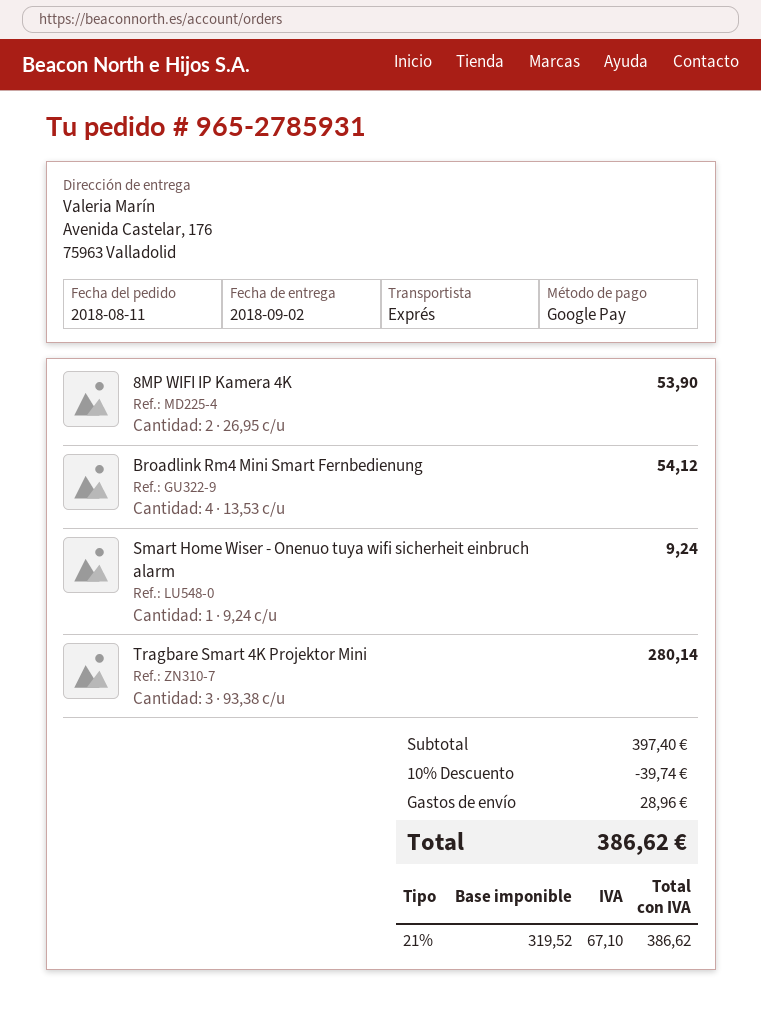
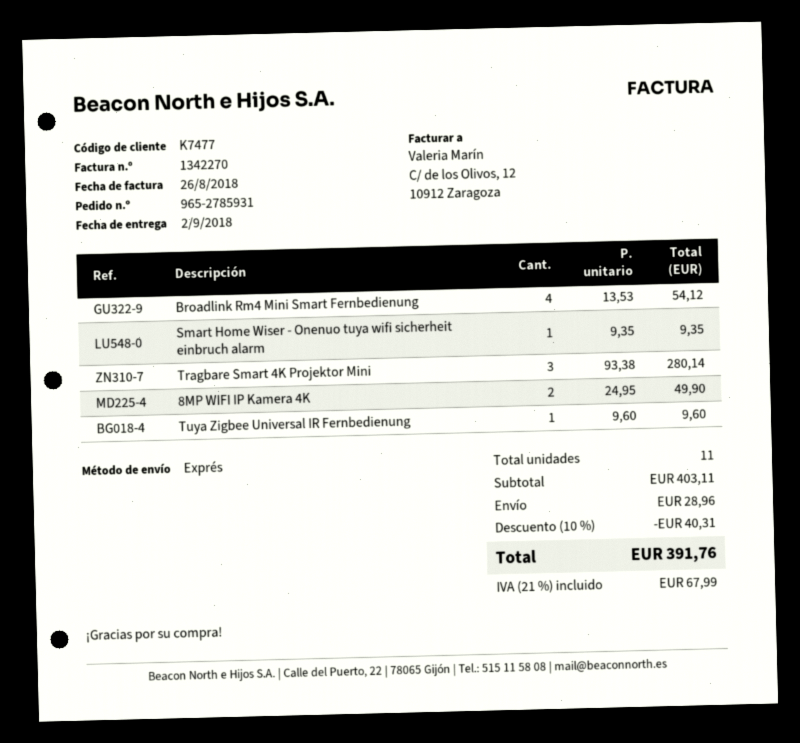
8MP WIFI IP Kamera 4K: 2 x 26.95 = 53.90 -> 2 x 24.95 = 49.90
Smart Home Wiser - Onenuo tuya wifi sicherheit einbruch alarm: 1 x 9.24 = 9.24 -> 1 x 9.35 = 9.35
Tuya Zigbee Universal IR Fernbedienung: none -> 1 x 9.60 = 9.60
subtotal: 397.40 -> 403.11
discount: 10% = 39.74 -> 10% = 40.31
tax: 21% = 67.10 -> 21% = 67.99
total: 386.62 -> 391.76

